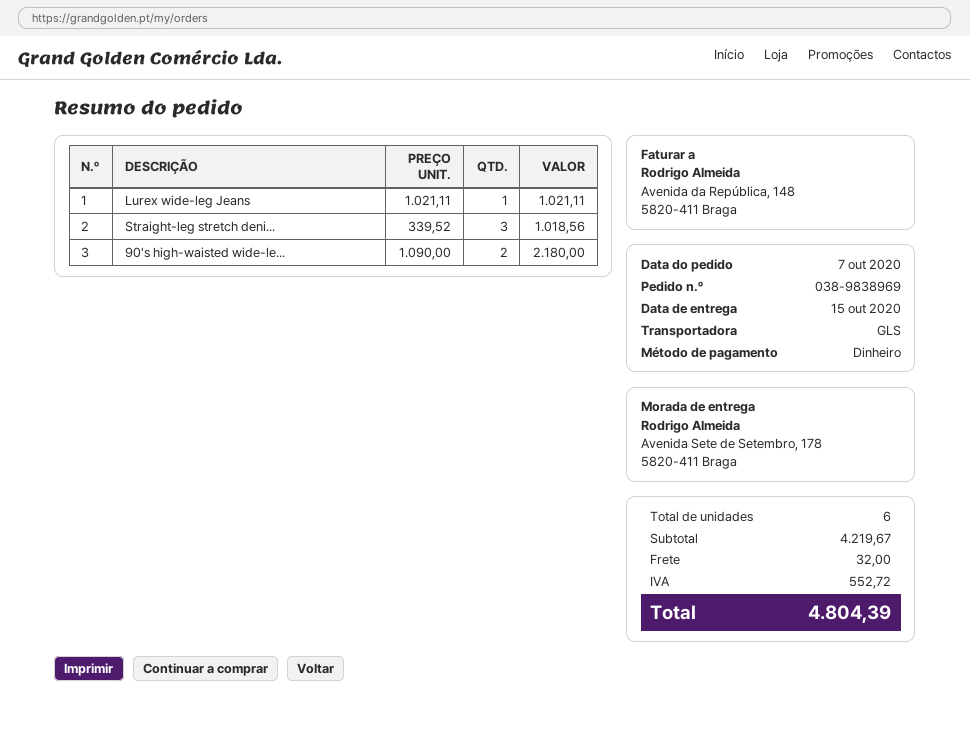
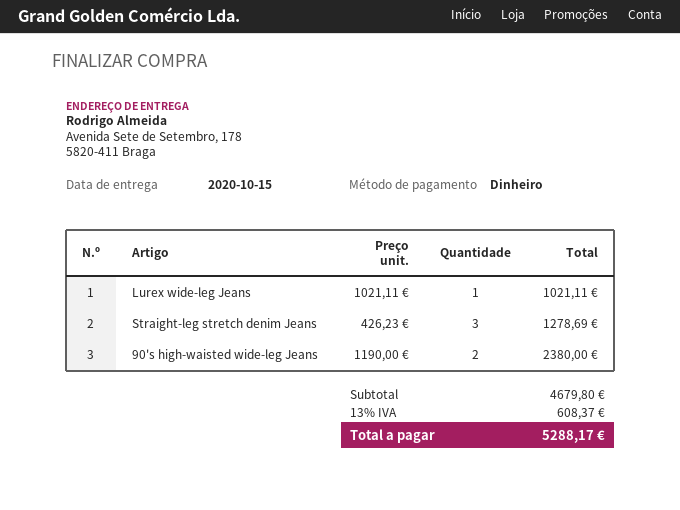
Straight-leg stretch deni...: 3 x 339.52 = 1018.56 -> 3 x 426.23 = 1278.69
90's high-waisted wide-le...: 2 x 1090.00 = 2180.00 -> 2 x 1190.00 = 2380.00
subtotal: 4219.67 -> 4679.80
shipping: 32.00 -> none
tax: 552.72 -> 608.37
total: 4804.39 -> 5288.17

